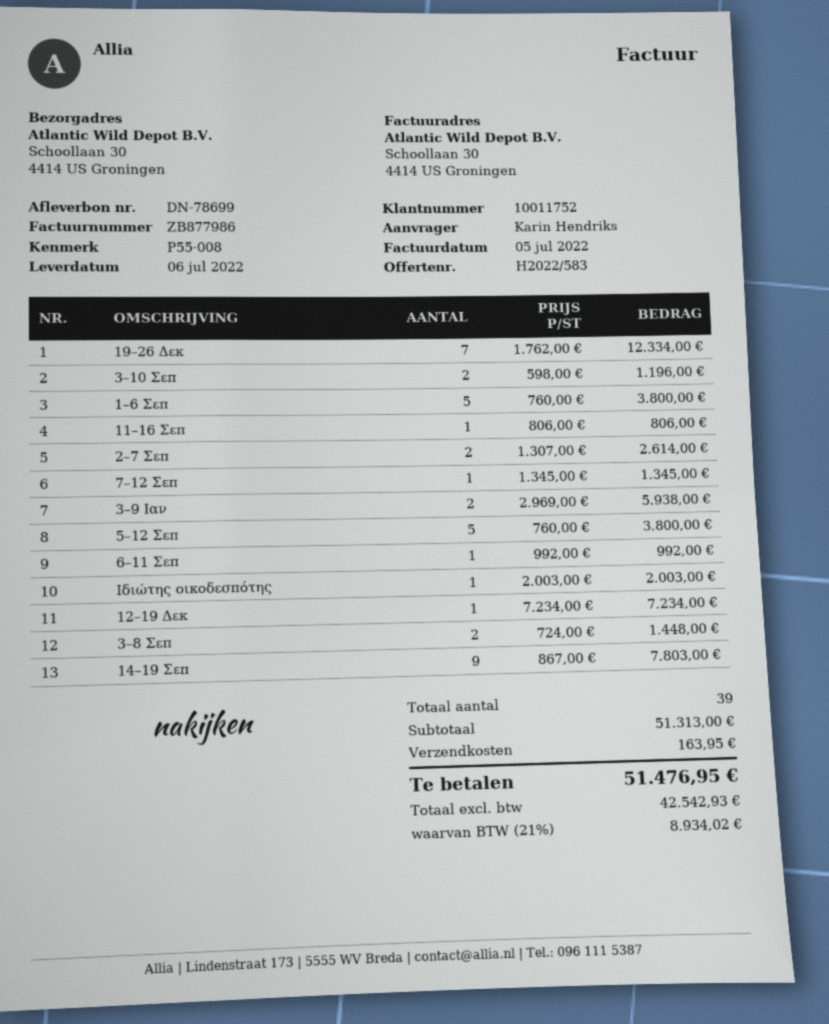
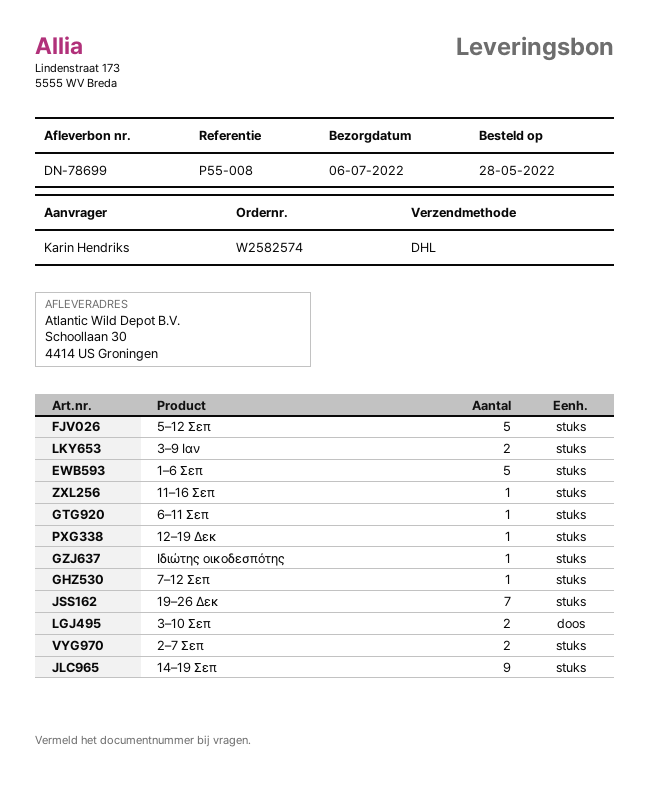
3–8 Σεπ: 2 -> none

